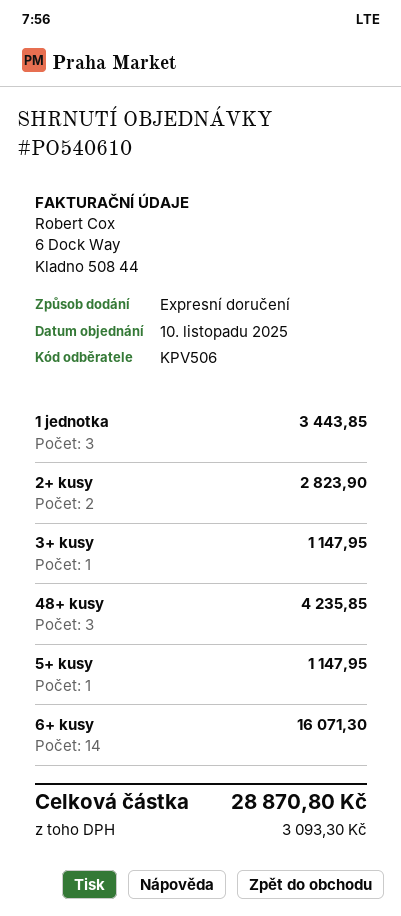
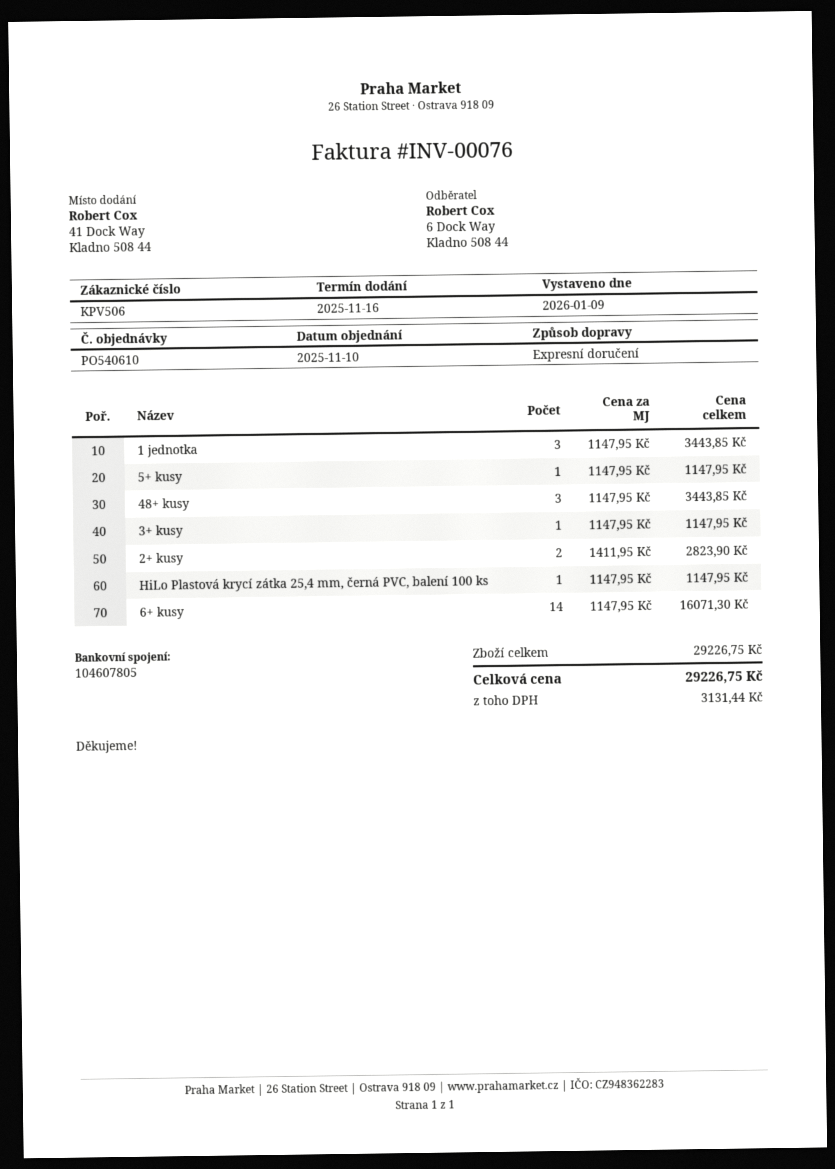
48+ kusy: 3 for 4235.85 -> 3 for 3443.85
HiLo Plastová krycí zátka 25,4 mm, černá PVC, balení 100 ks: none -> 1 for 1147.95
tax: 3093.30 -> 3131.44
total: 28870.80 -> 29226.75

